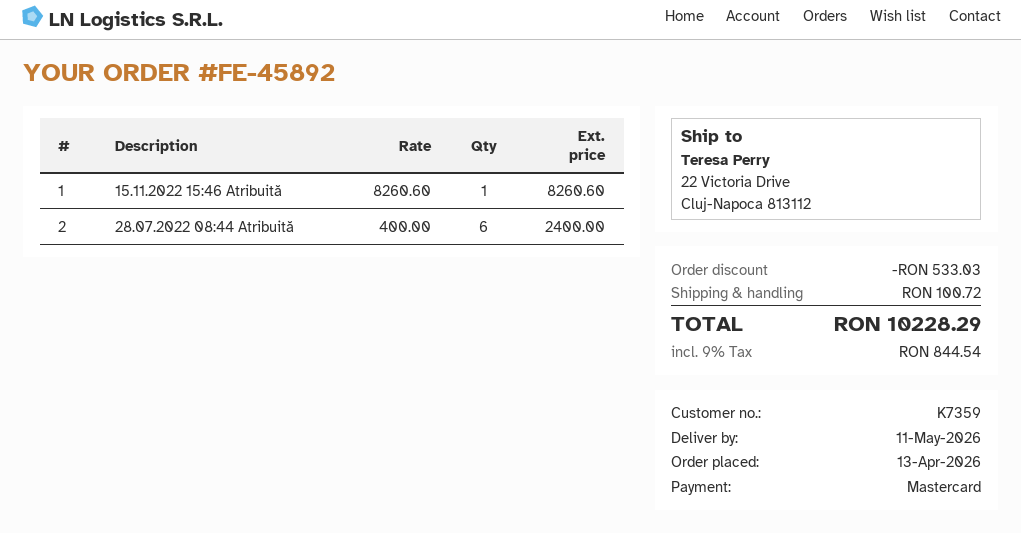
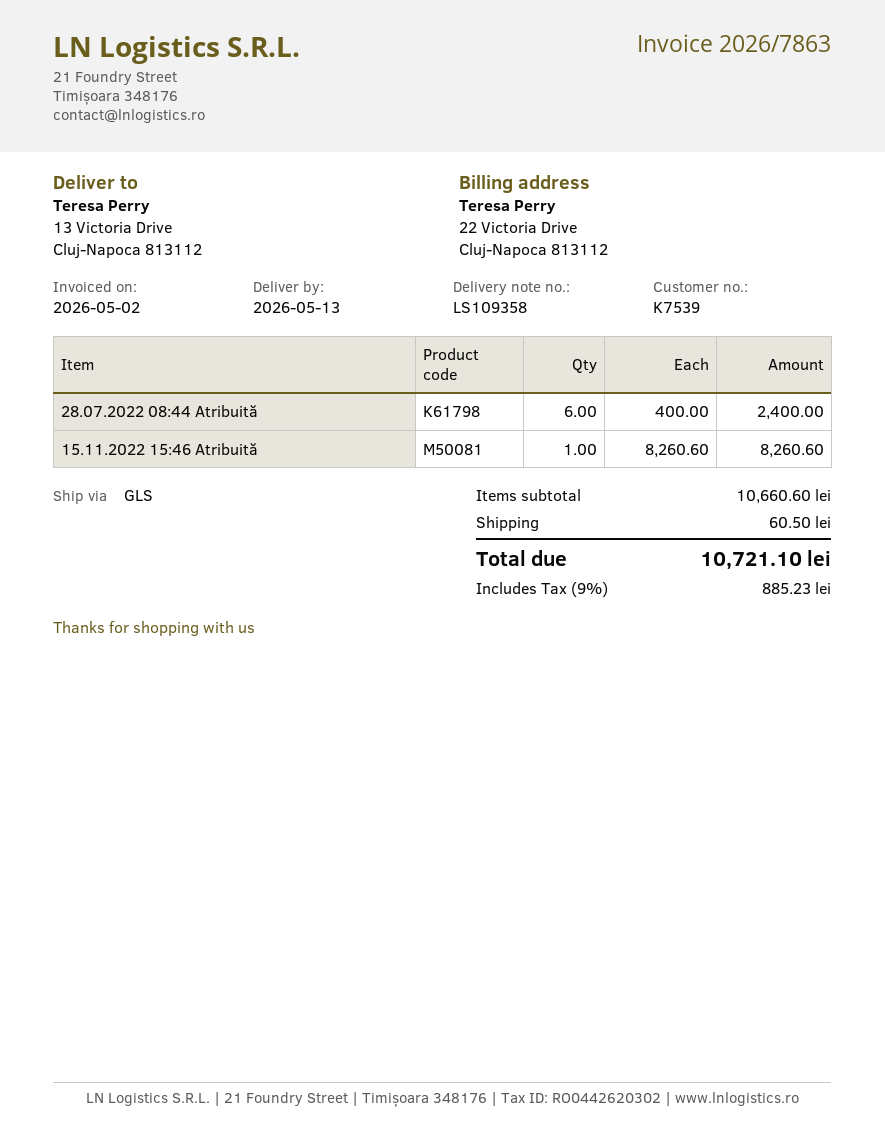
delivery date: 2026-05-11 -> 2026-05-13
customer number: K7359 -> K7539
ship to: 22 Victoria Drive, Cluj-Napoca 813112 -> 13 Victoria Drive, Cluj-Napoca 813112
discount: 533.03 -> none
shipping: 100.72 -> 60.50
tax: 9% = 844.54 -> 9% = 885.23
total: 10228.29 -> 10721.10

